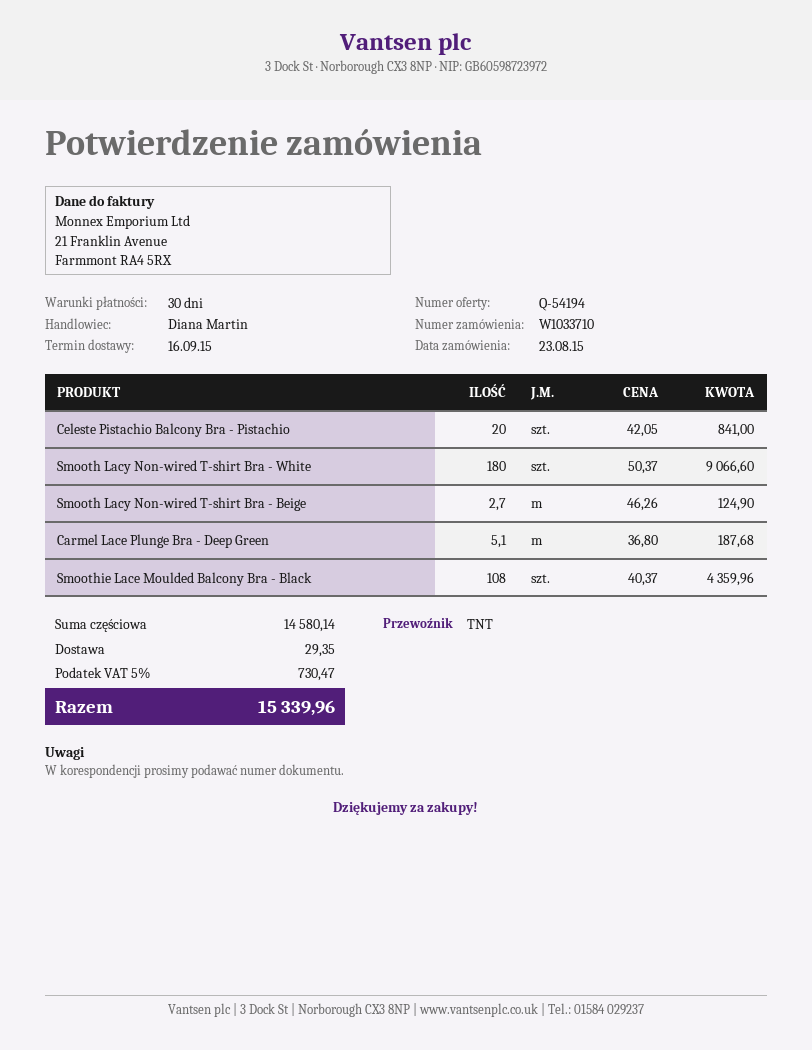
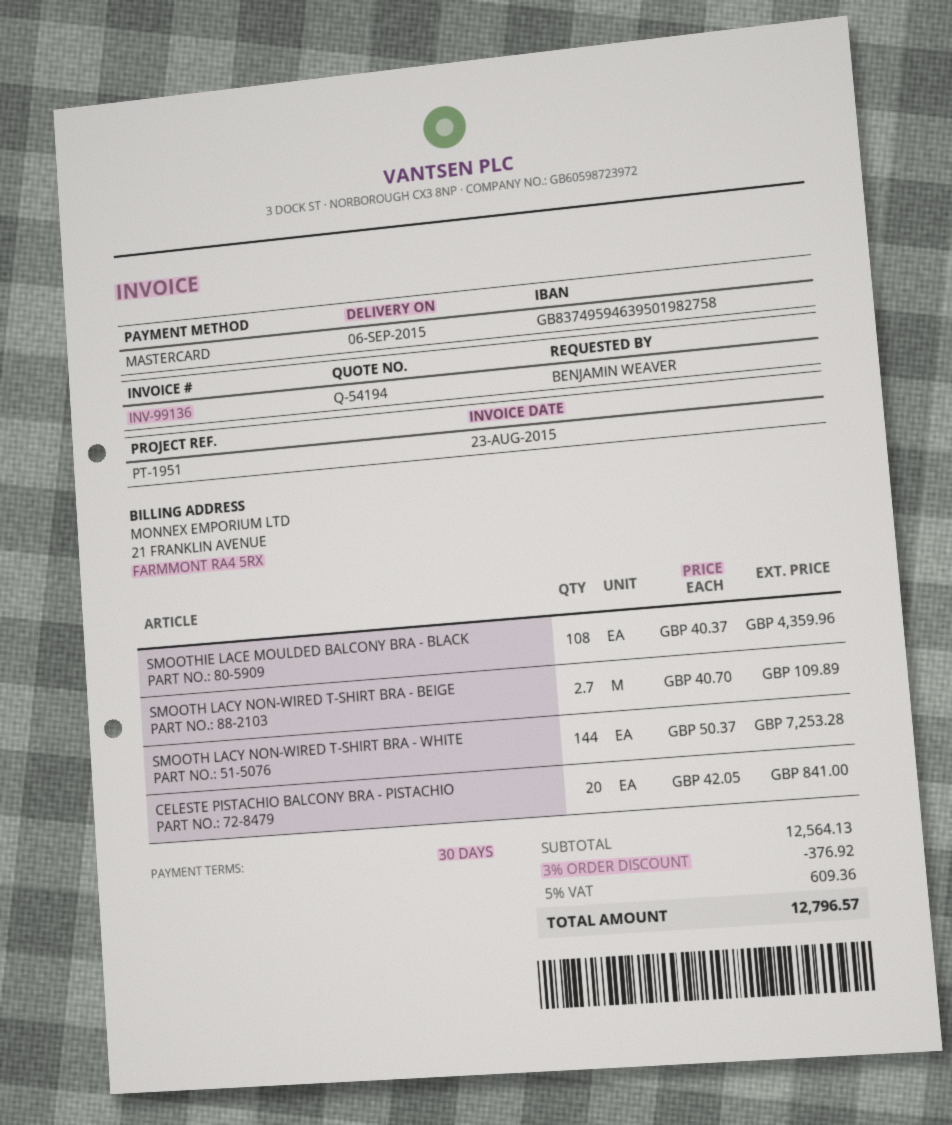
delivery date: 2015-09-16 -> 2015-09-06
Smooth Lacy Non-wired T-shirt Bra - White: 180 x 50.37 = 9066.60 -> 144 x 50.37 = 7253.28
Smooth Lacy Non-wired T-shirt Bra - Beige: 2.7 x 46.26 = 124.90 -> 2.7 x 40.70 = 109.89
Carmel Lace Plunge Bra - Deep Green: 5.1 x 36.80 = 187.68 -> none
subtotal: 14580.14 -> 12564.13
discount: none -> 3% = 376.92
shipping: 29.35 -> none
tax: 5% = 730.47 -> 5% = 609.36
total: 15339.96 -> 12796.57

